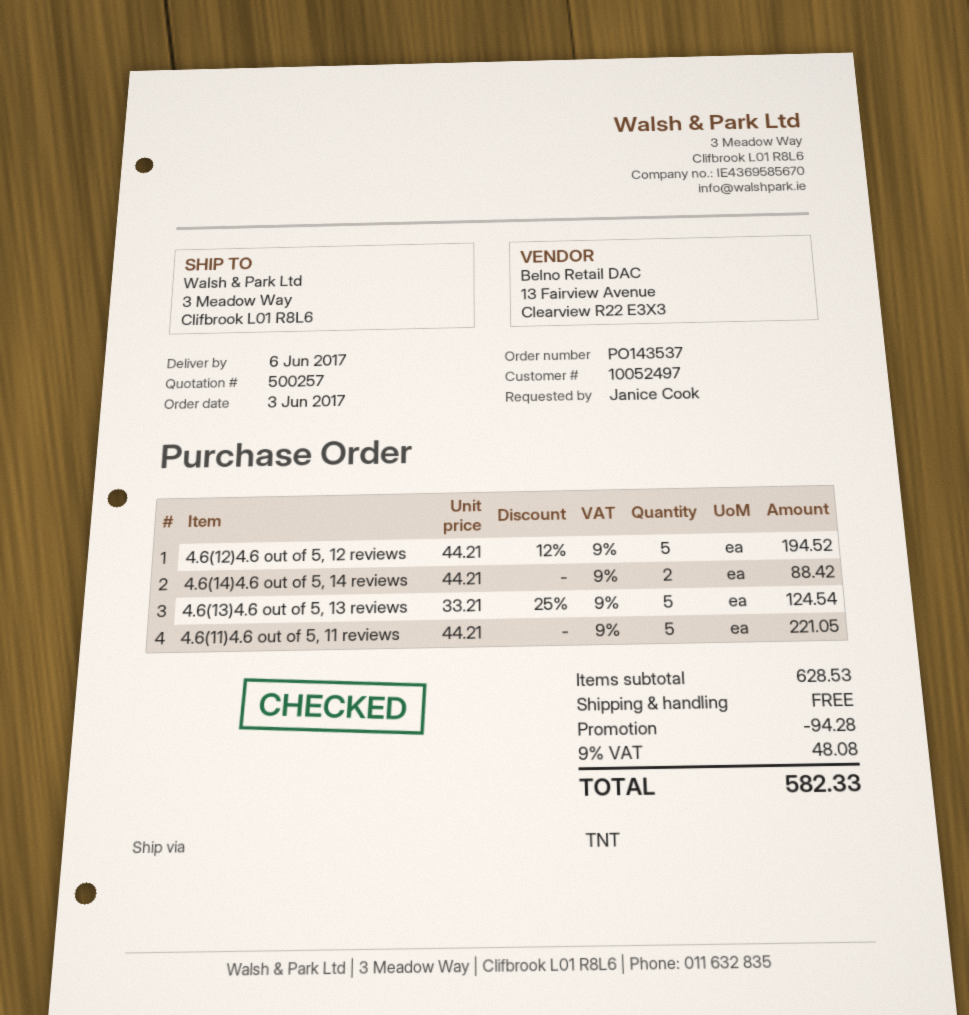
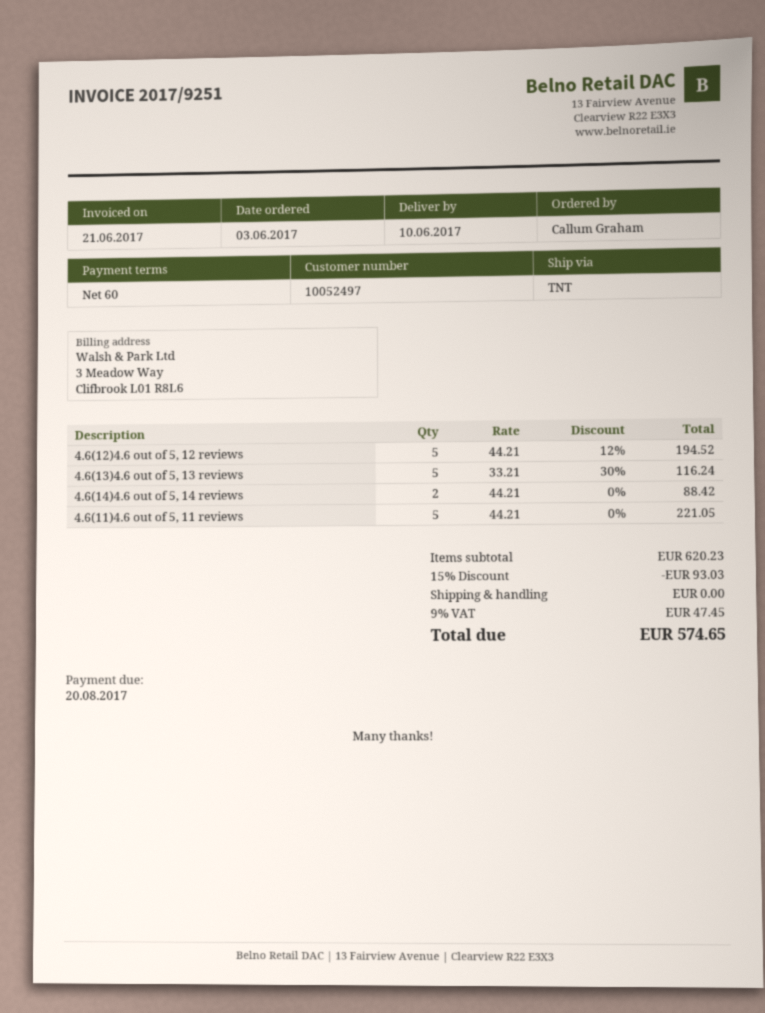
delivery date: 2017-06-06 -> 2017-06-10
ordered by: Janice Cook -> Callum Graham
4.6(13)4.6 out of 5, 13 reviews: 5 x 33.21 - 25% = 124.54 -> 5 x 33.21 - 30% = 116.24
subtotal: 628.53 -> 620.23
discount: 94.28 -> 93.03
tax: 9% = 48.08 -> 9% = 47.45
total: 582.33 -> 574.65

